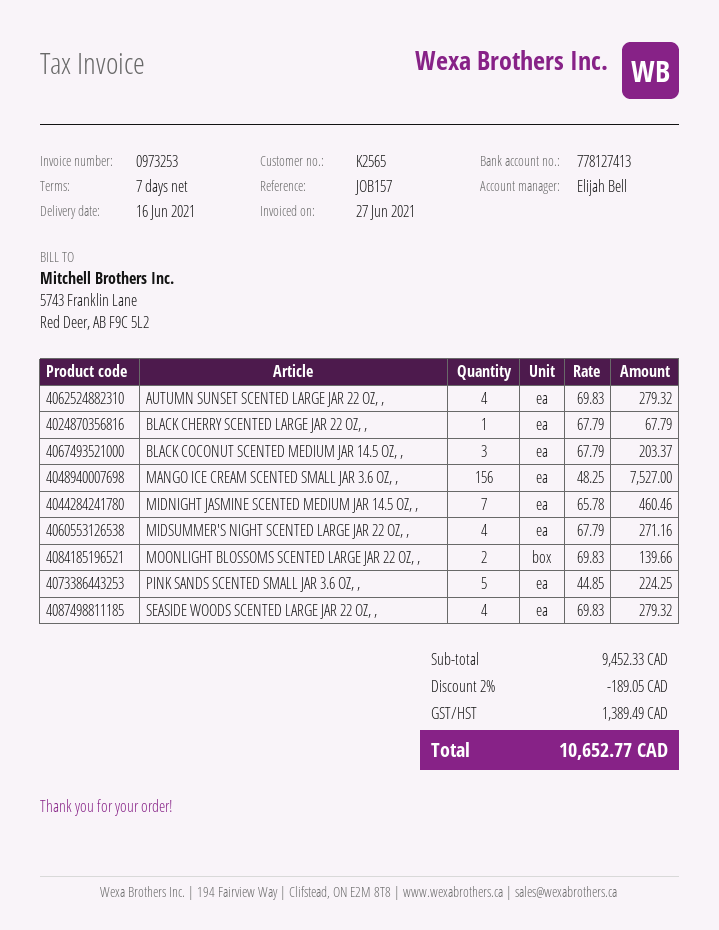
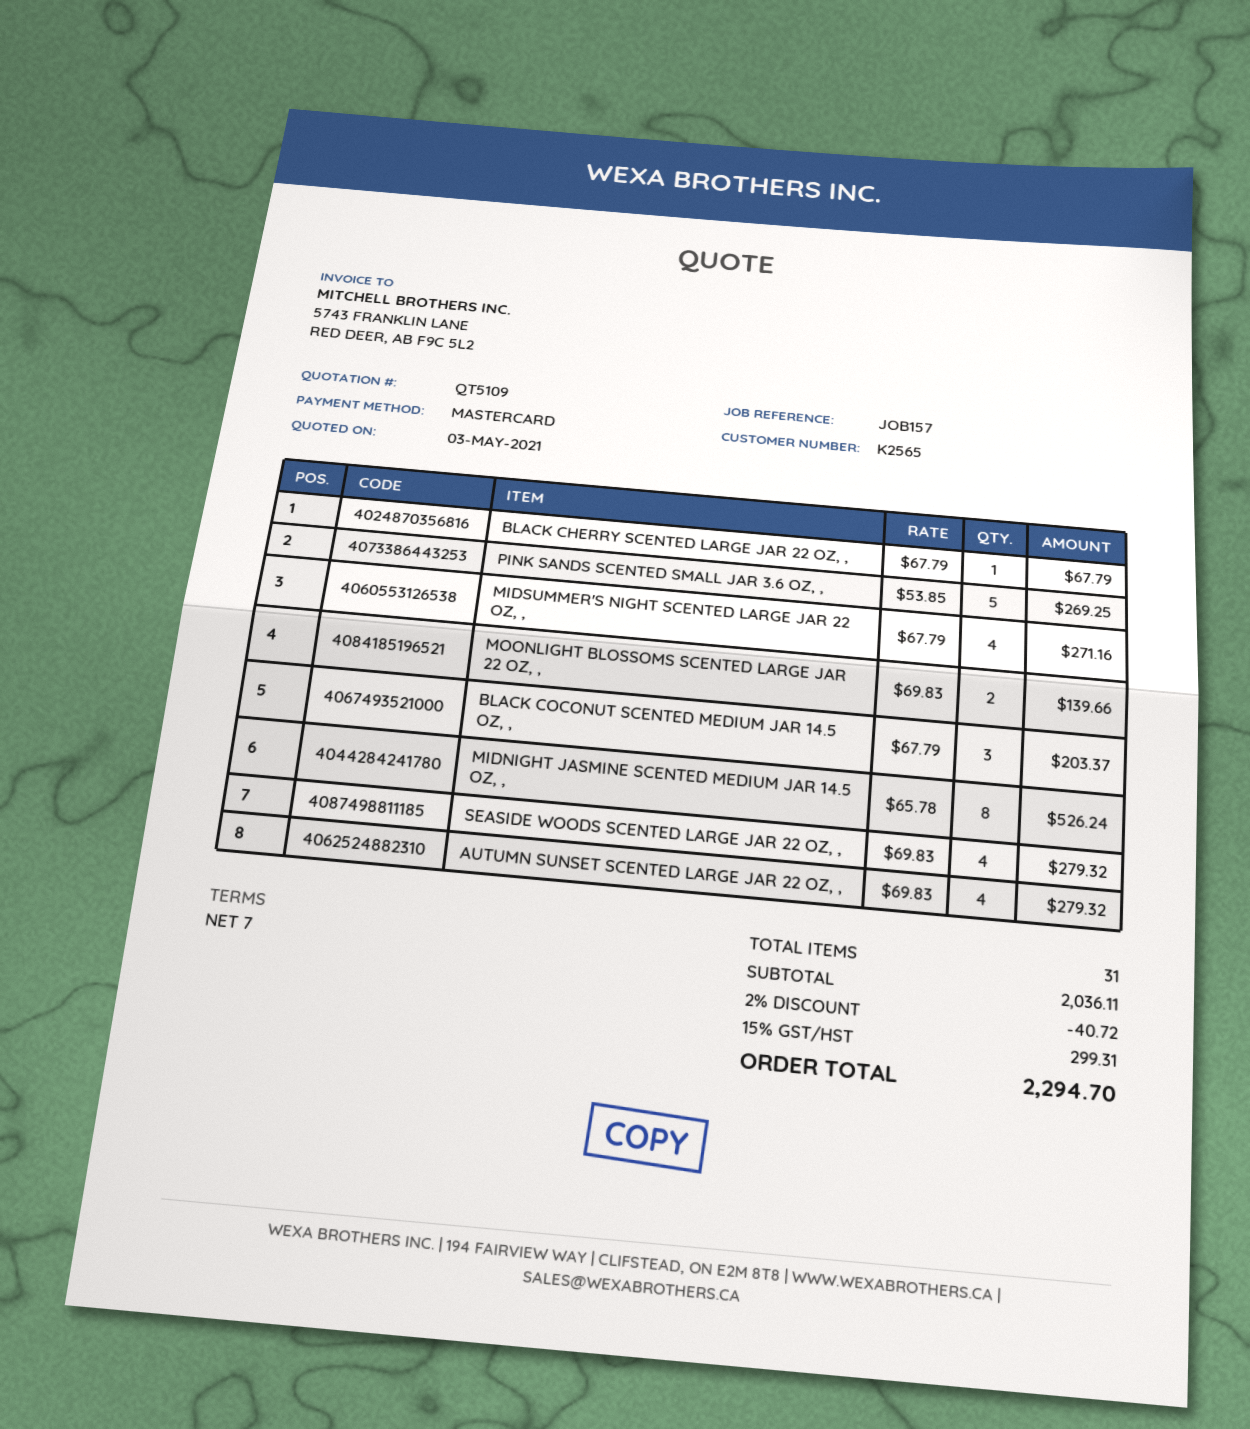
MANGO ICE CREAM SCENTED SMALL JAR 3.6 OZ, ,: 156 x 48.25 = 7527.00 -> none
MIDNIGHT JASMINE SCENTED MEDIUM JAR 14.5 OZ, ,: 7 x 65.78 = 460.46 -> 8 x 65.78 = 526.24
PINK SANDS SCENTED SMALL JAR 3.6 OZ, ,: 5 x 44.85 = 224.25 -> 5 x 53.85 = 269.25
subtotal: 9452.33 -> 2036.11
discount: 2% = 189.05 -> 2% = 40.72
tax: 1389.49 -> 299.31
total: 10652.77 -> 2294.70

